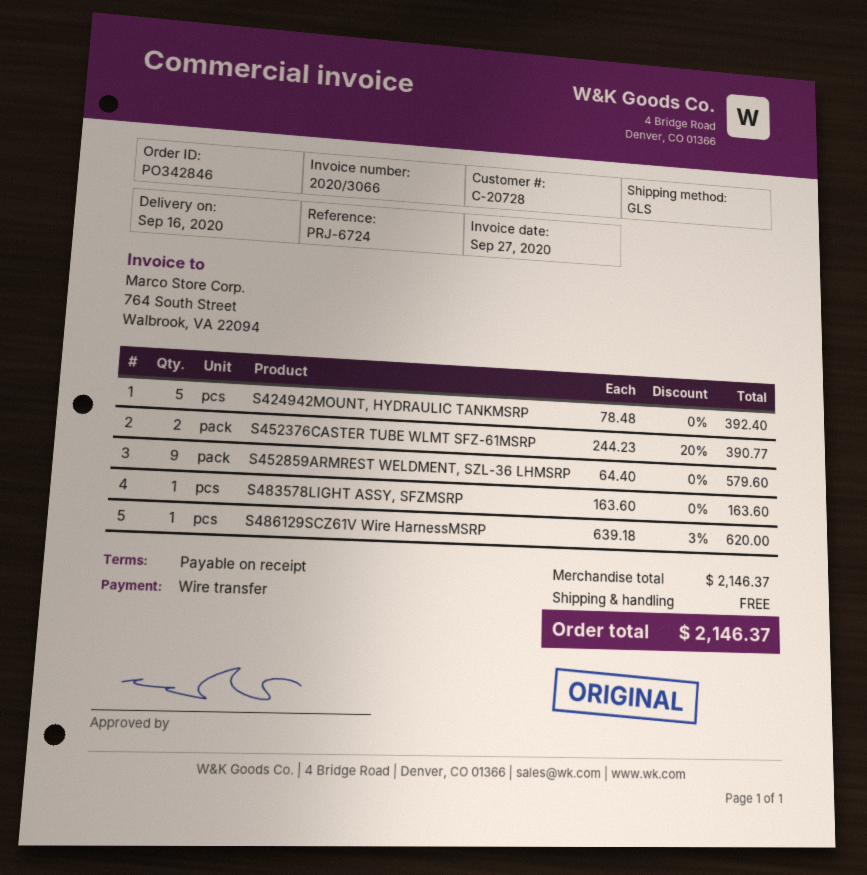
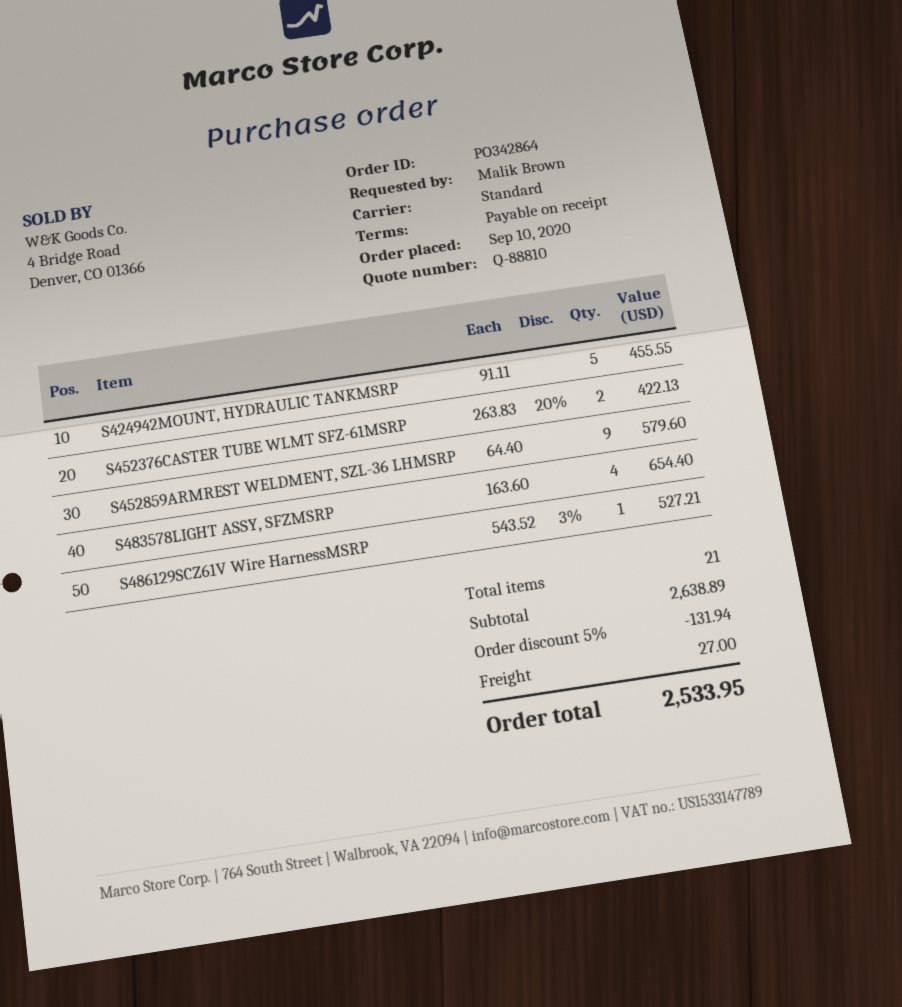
order number: PO342846 -> PO342864
shipping method: GLS -> standard
S424942MOUNT, HYDRAULIC TANKMSRP: 5 x 78.48 = 392.40 -> 5 x 91.11 = 455.55
S452376CASTER TUBE WLMT SFZ-61MSRP: 2 x 244.23 - 20% = 390.77 -> 2 x 263.83 - 20% = 422.13
S483578LIGHT ASSY, SFZMSRP: 1 x 163.60 = 163.60 -> 4 x 163.60 = 654.40
S486129SCZ61V Wire HarnessMSRP: 1 x 639.18 - 3% = 620.00 -> 1 x 543.52 - 3% = 527.21
subtotal: 2146.37 -> 2638.89
discount: none -> 5% = 131.94
shipping: 0.00 -> 27.00
total: 2146.37 -> 2533.95

